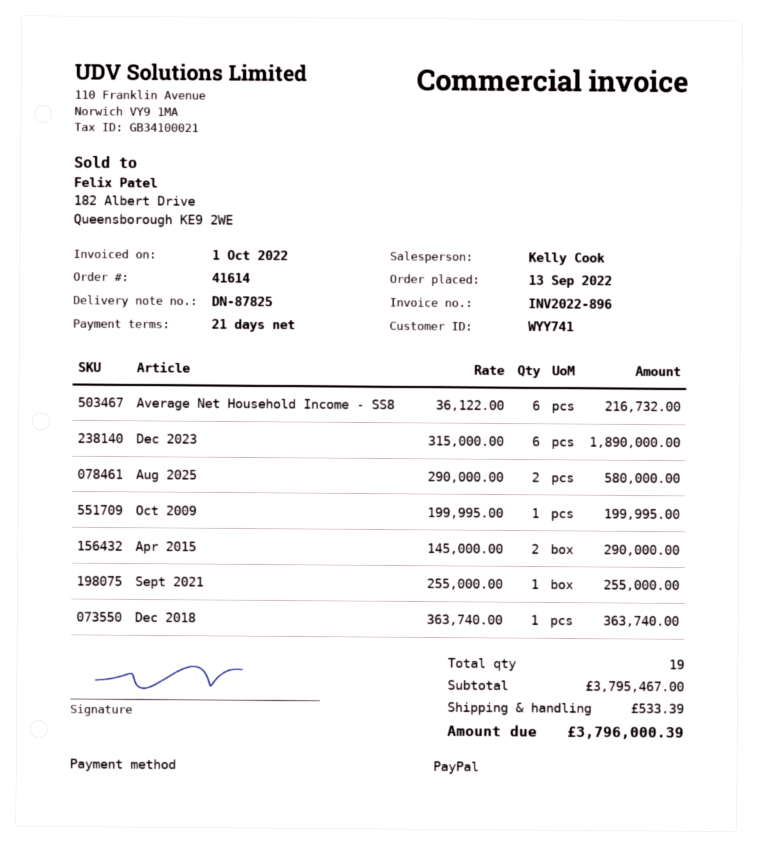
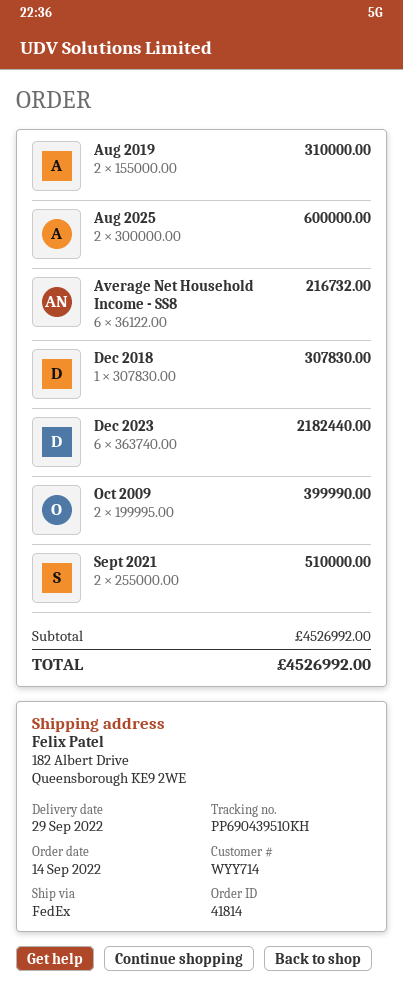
order number: 41614 -> 41814
order date: 2022-09-13 -> 2022-09-14
customer number: WYY741 -> WYY714
Dec 2023: 6 x 315000.00 = 1890000.00 -> 6 x 363740.00 = 2182440.00
Aug 2025: 2 x 290000.00 = 580000.00 -> 2 x 300000.00 = 600000.00
Oct 2009: 1 x 199995.00 = 199995.00 -> 2 x 199995.00 = 399990.00
Apr 2015: 2 x 145000.00 = 290000.00 -> none
Sept 2021: 1 x 255000.00 = 255000.00 -> 2 x 255000.00 = 510000.00
Dec 2018: 1 x 363740.00 = 363740.00 -> 1 x 307830.00 = 307830.00
Aug 2019: none -> 2 x 155000.00 = 310000.00
subtotal: 3795467.00 -> 4526992.00
shipping: 533.39 -> none
total: 3796000.39 -> 4526992.00

